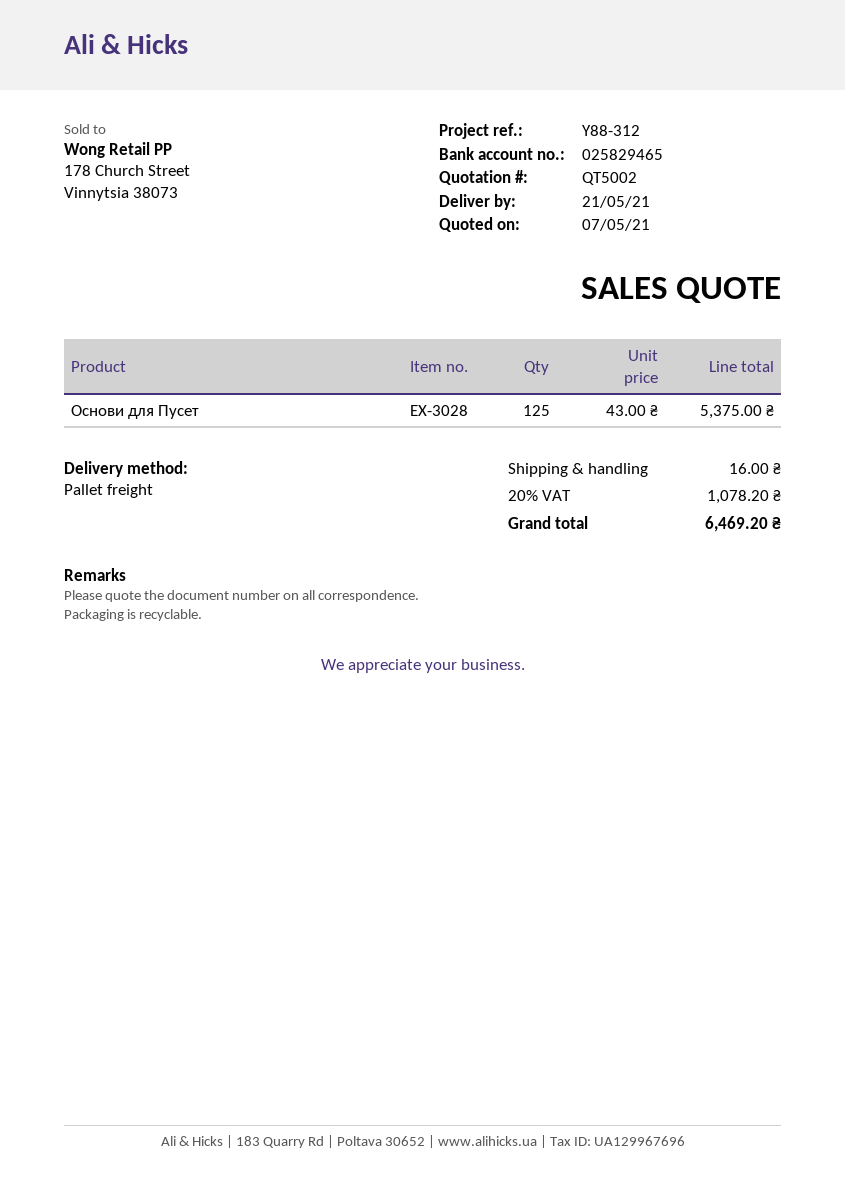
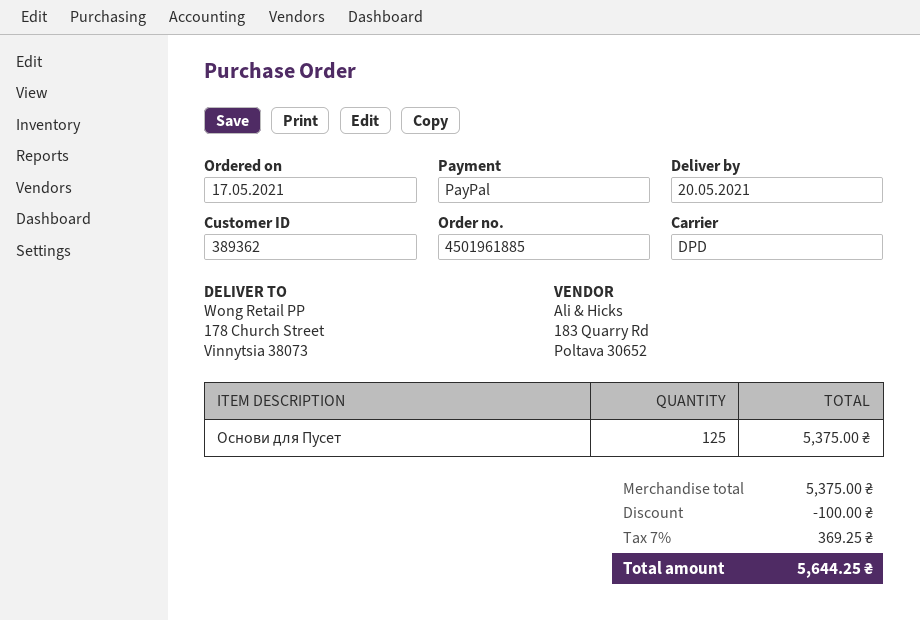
delivery date: 2021-05-21 -> 2021-05-20
shipping method: pallet freight -> DPD
discount: none -> 100.00
shipping: 16.00 -> none
tax: 20% = 1078.20 -> 7% = 369.25
total: 6469.20 -> 5644.25

